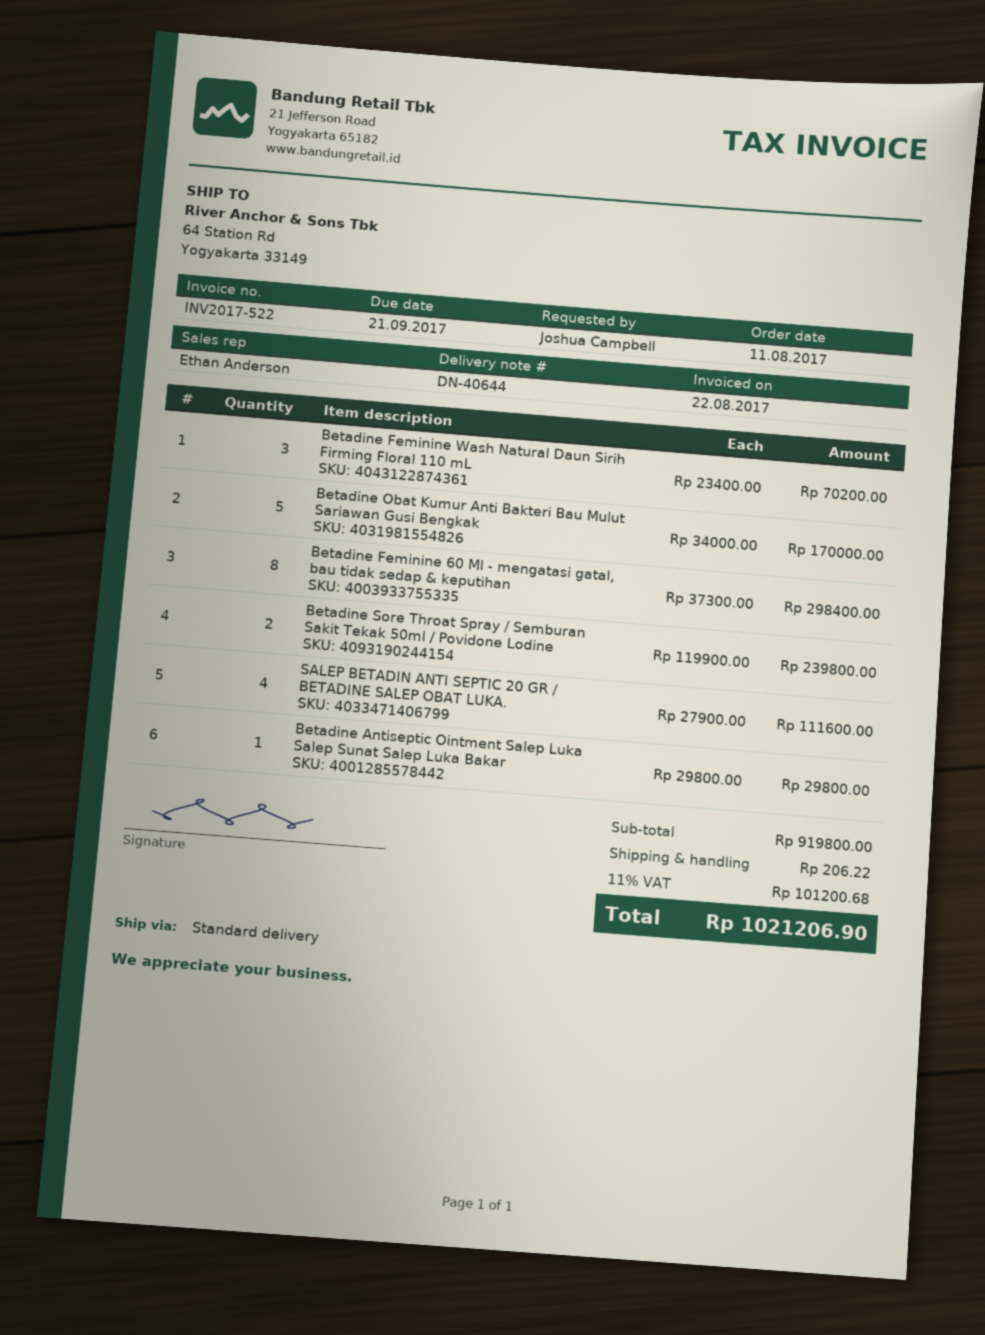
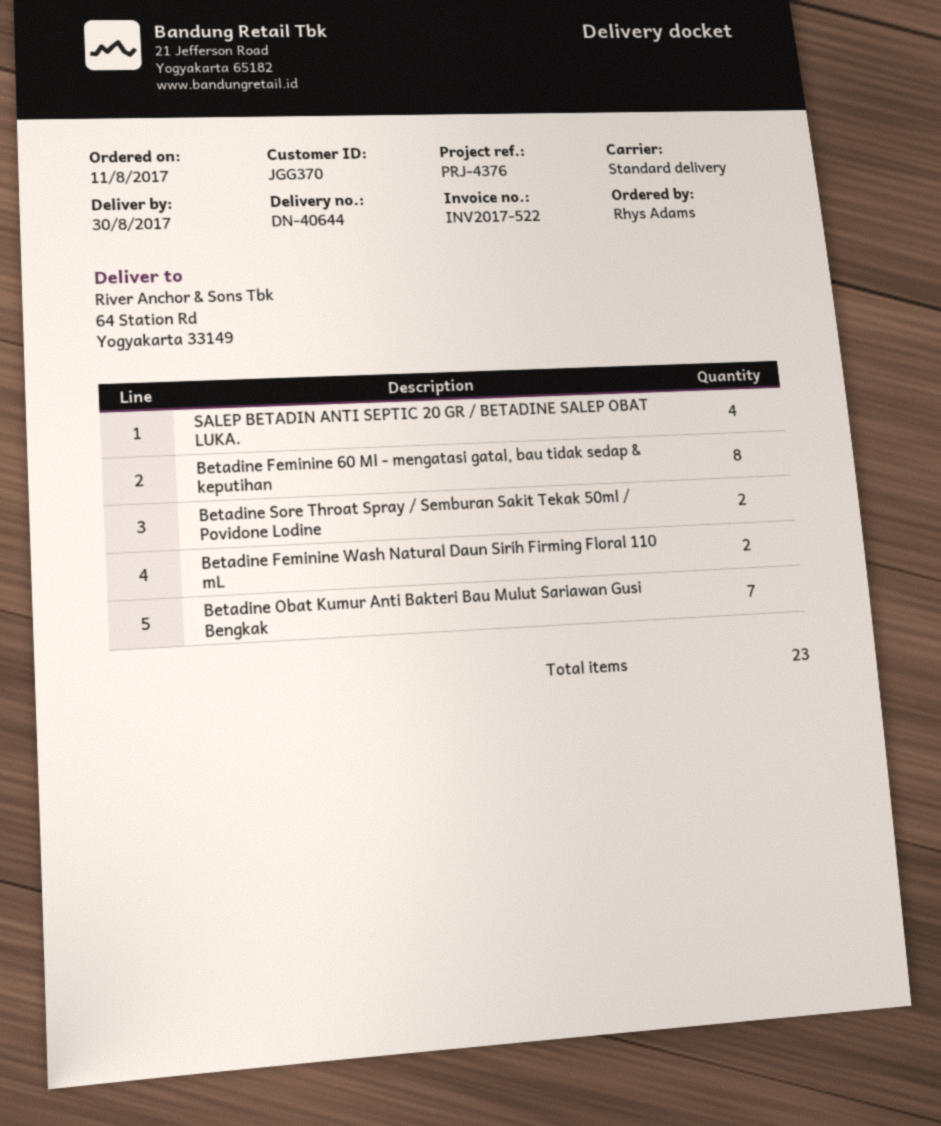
ordered by: Joshua Campbell -> Rhys Adams
Betadine Feminine Wash Natural Daun Sirih Firming Floral 110 mL: 3 -> 2
Betadine Obat Kumur Anti Bakteri Bau Mulut Sariawan Gusi Bengkak: 5 -> 7
Betadine Antiseptic Ointment Salep Luka Salep Sunat Salep Luka Bakar: 1 -> none

